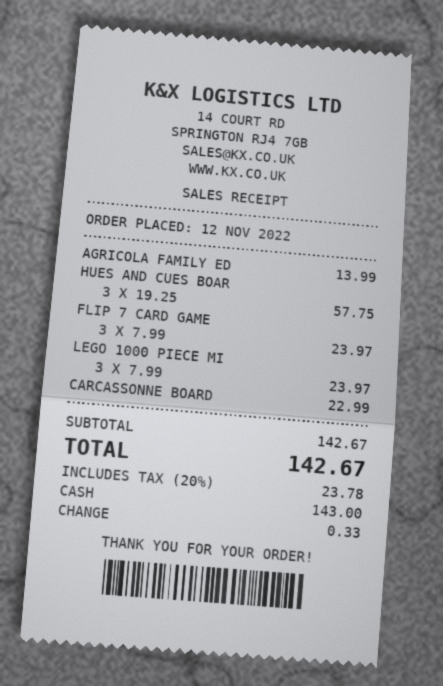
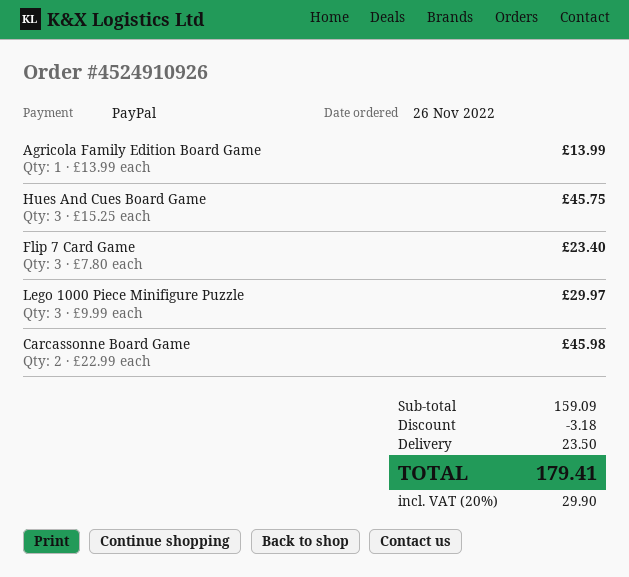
order date: 2022-11-12 -> 2022-11-26
payment method: cash -> PayPal
HUES AND CUES BOAR: 3 x 19.25 = 57.75 -> 3 x 15.25 = 45.75
FLIP 7 CARD GAME: 3 x 7.99 = 23.97 -> 3 x 7.80 = 23.40
LEGO 1000 PIECE MI: 3 x 7.99 = 23.97 -> 3 x 9.99 = 29.97
CARCASSONNE BOARD: 1 x 22.99 = 22.99 -> 2 x 22.99 = 45.98
subtotal: 142.67 -> 159.09
discount: none -> 3.18
shipping: none -> 23.50
tax: 20% = 23.78 -> 20% = 29.90
total: 142.67 -> 179.41

